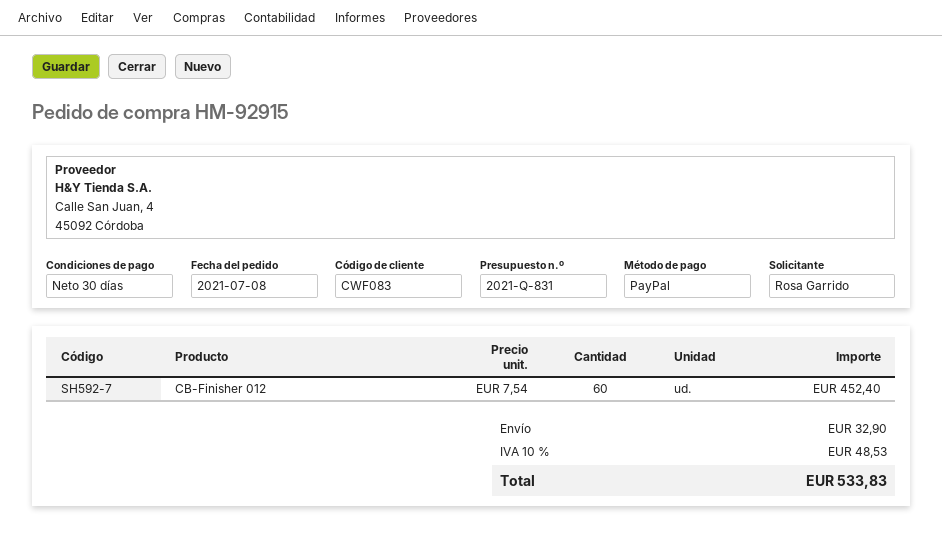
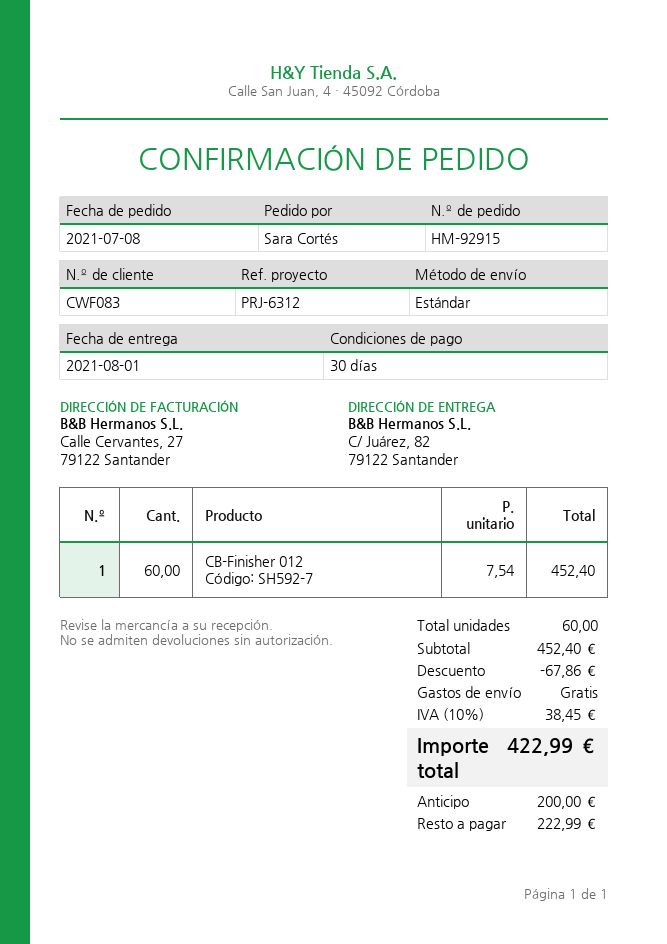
ordered by: Rosa Garrido -> Sara Cortés
discount: none -> 67.86
shipping: 32.90 -> 0.00
tax: 10% = 48.53 -> 10% = 38.45
total: 533.83 -> 422.99

